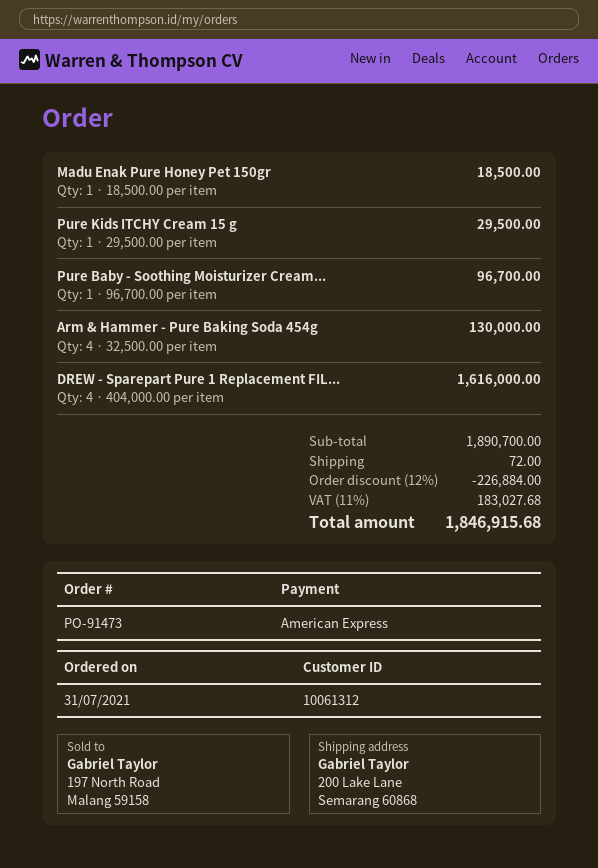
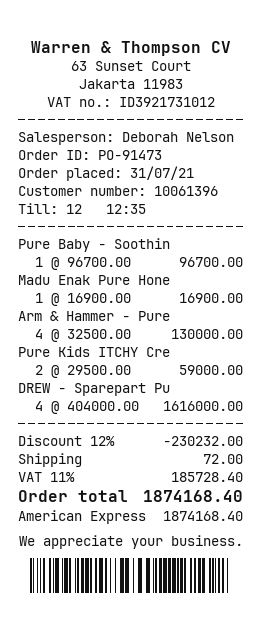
customer number: 10061312 -> 10061396
Madu Enak Pure Honey Pet 150gr: 1 x 18500.00 = 18500.00 -> 1 x 16900.00 = 16900.00
Pure Kids ITCHY Cream 15 g: 1 x 29500.00 = 29500.00 -> 2 x 29500.00 = 59000.00
discount: 12% = 226884.00 -> 12% = 230232.00
tax: 11% = 183027.68 -> 11% = 185728.40
total: 1846915.68 -> 1874168.40

